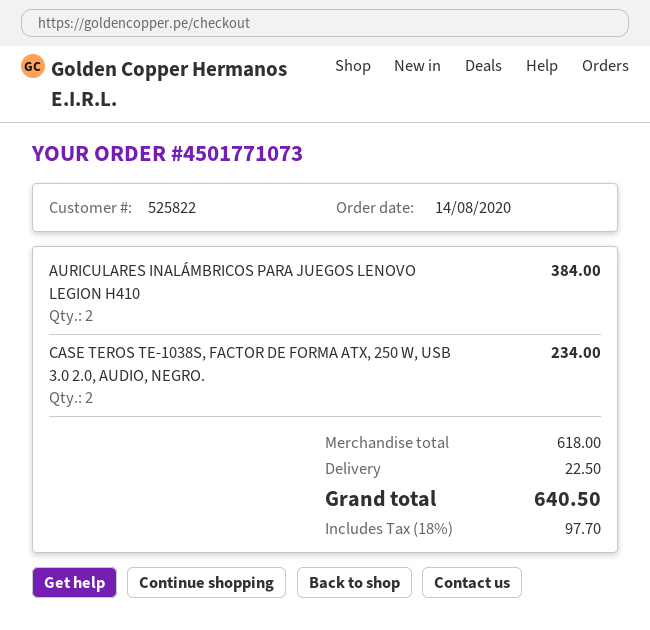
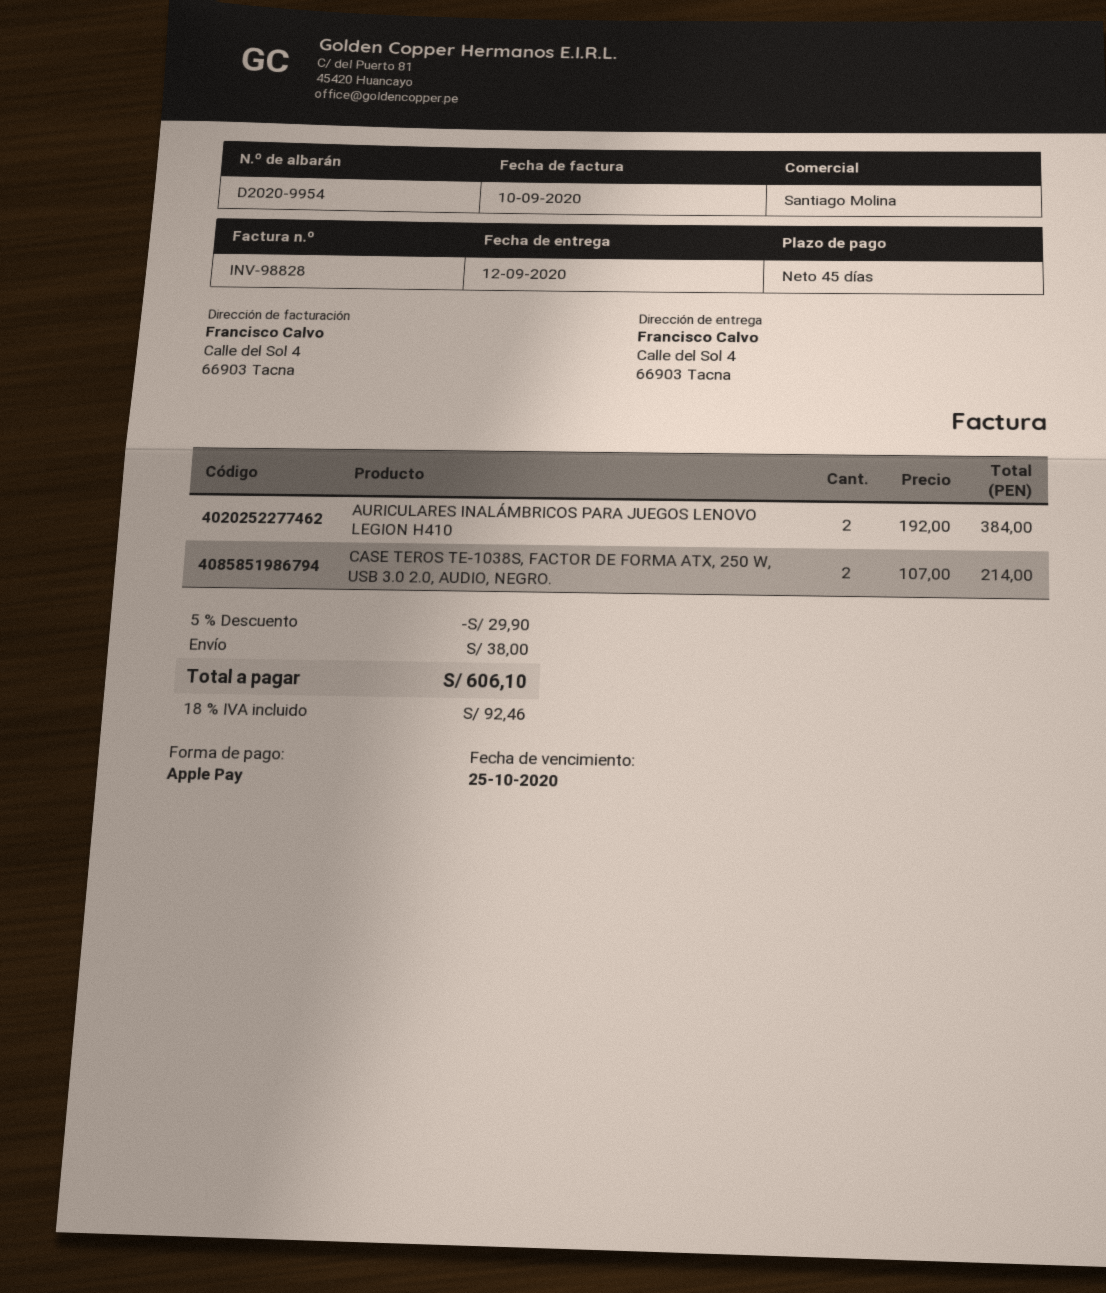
CASE TEROS TE-1038S, FACTOR DE FORMA ATX, 250 W, USB 3.0 2.0, AUDIO, NEGRO.: 2 for 234.00 -> 2 for 214.00
discount: none -> 5% = 29.90
shipping: 22.50 -> 38.00
tax: 18% = 97.70 -> 18% = 92.46
total: 640.50 -> 606.10

